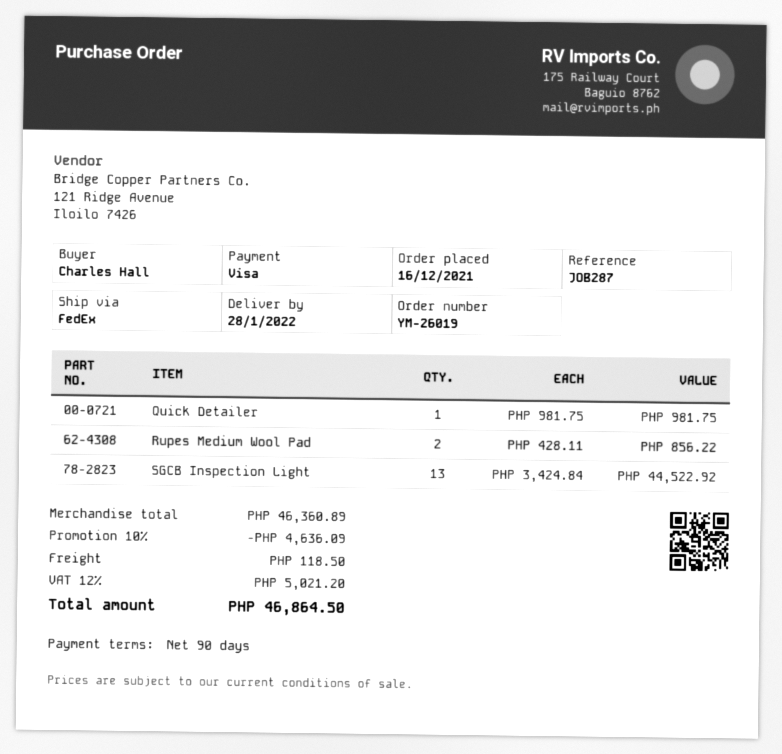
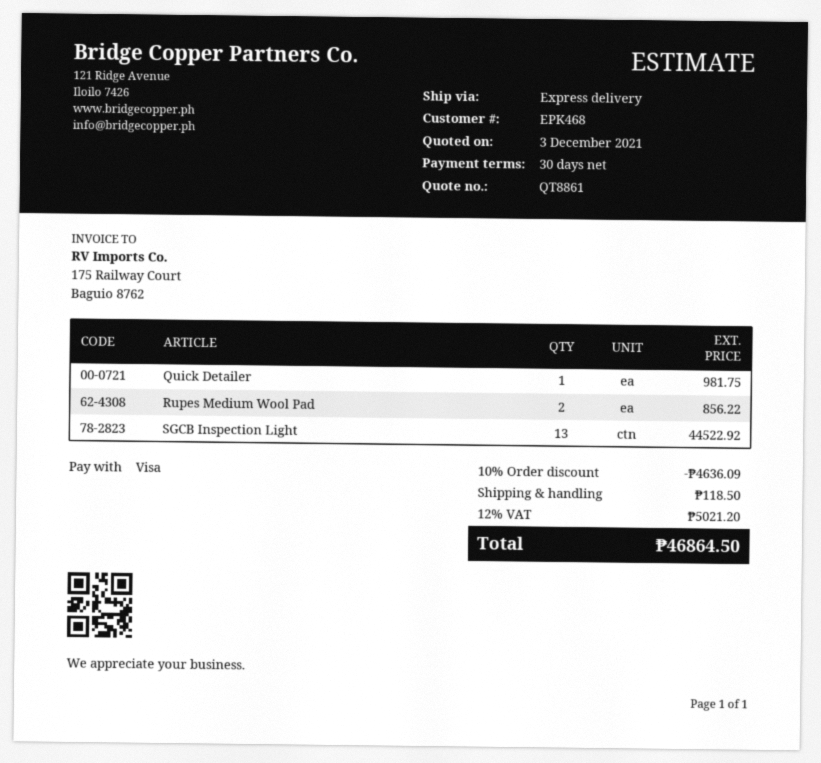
payment terms: 90 days -> 30 days
shipping method: FedEx -> express

